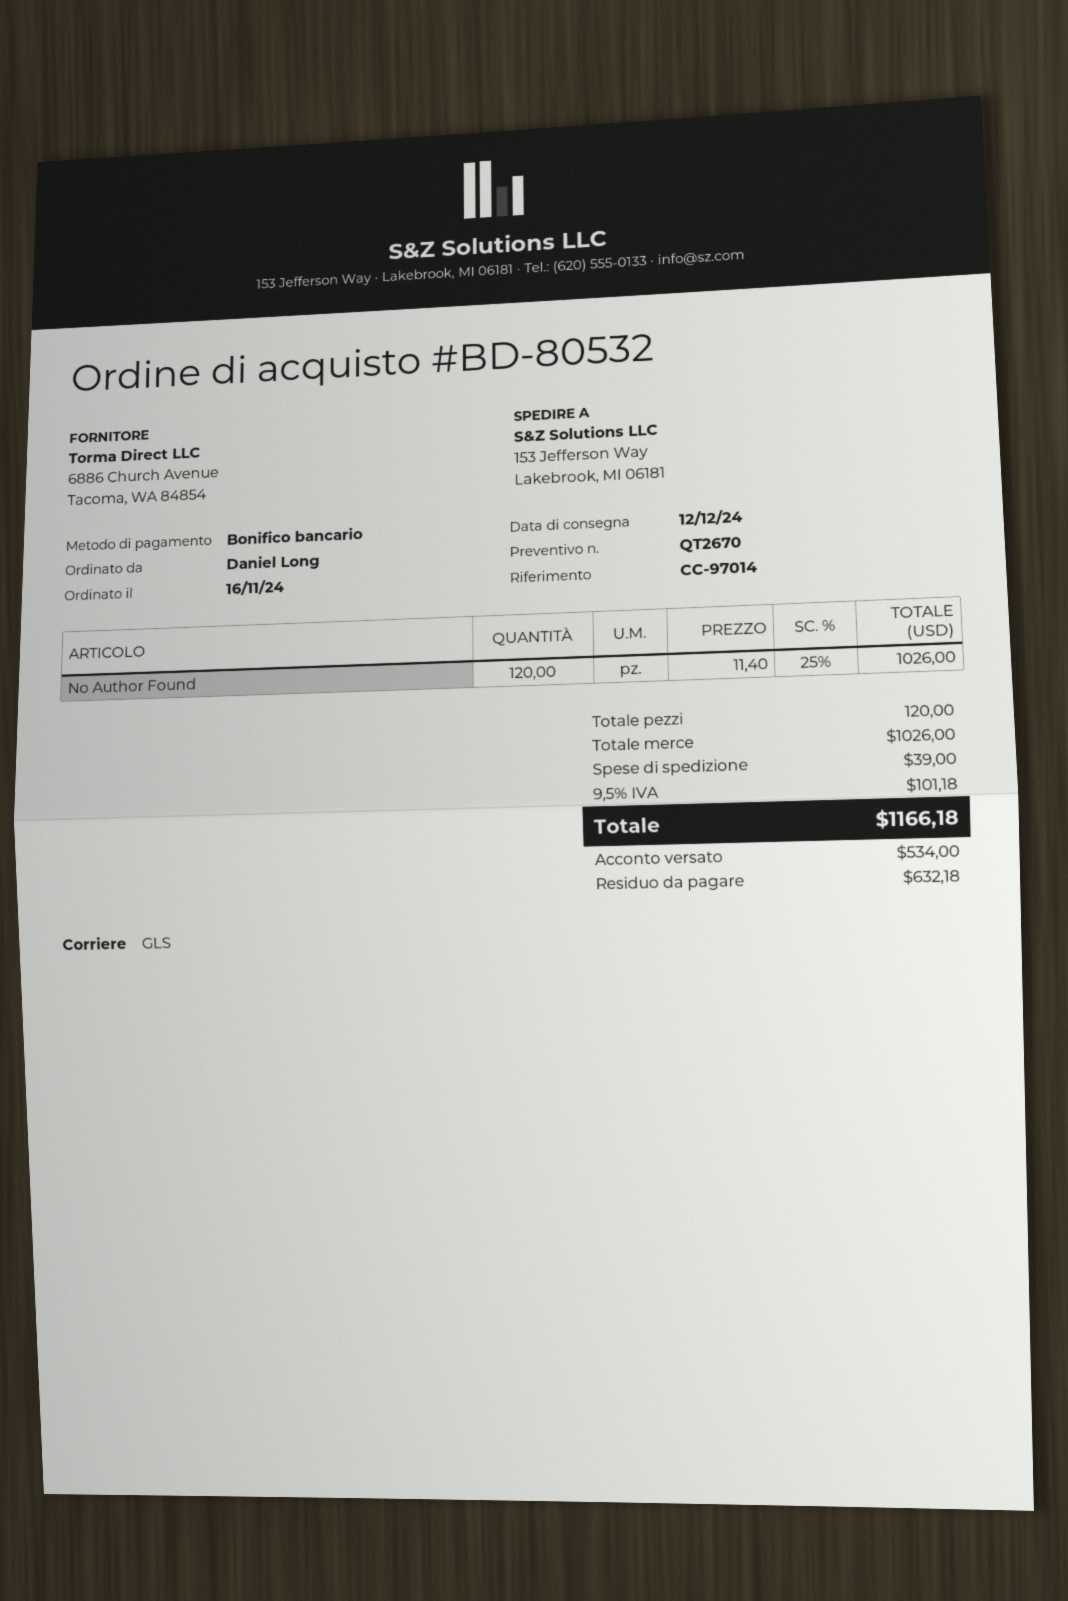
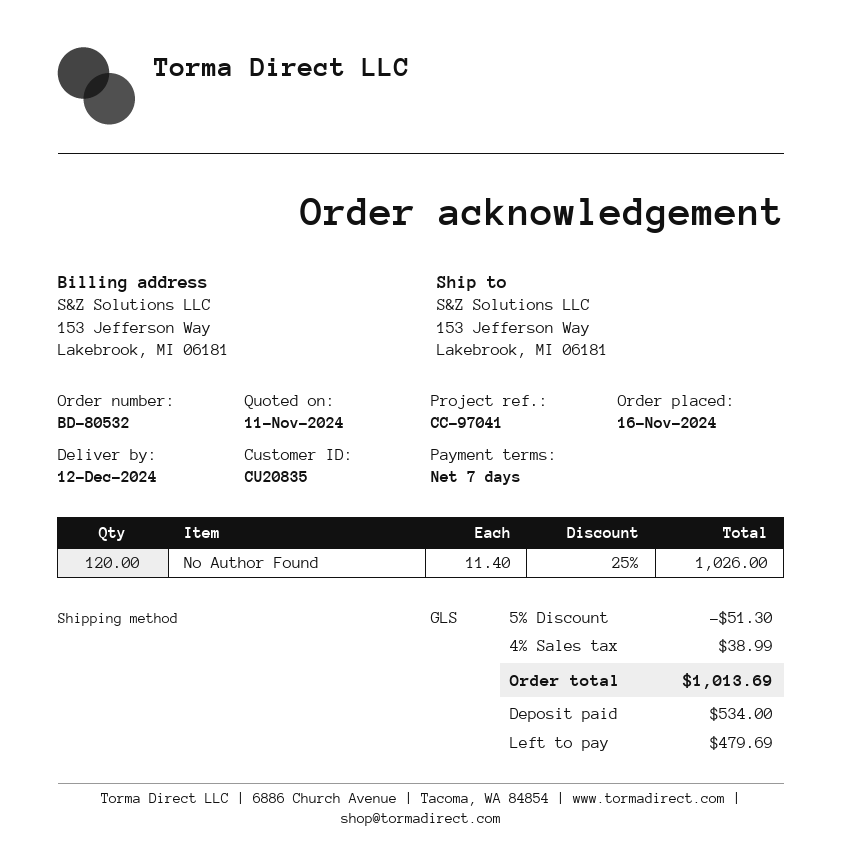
reference: CC-97014 -> CC-97041
discount: none -> 5% = 51.30
shipping: 39.00 -> none
tax: 9.5% = 101.18 -> 4% = 38.99
total: 1166.18 -> 1013.69
balance: 632.18 -> 479.69

